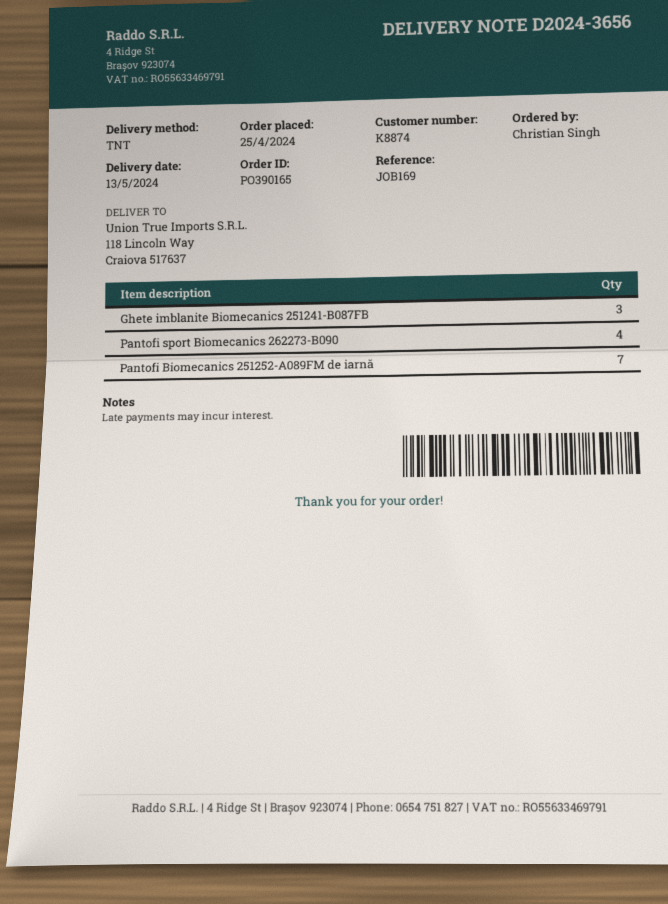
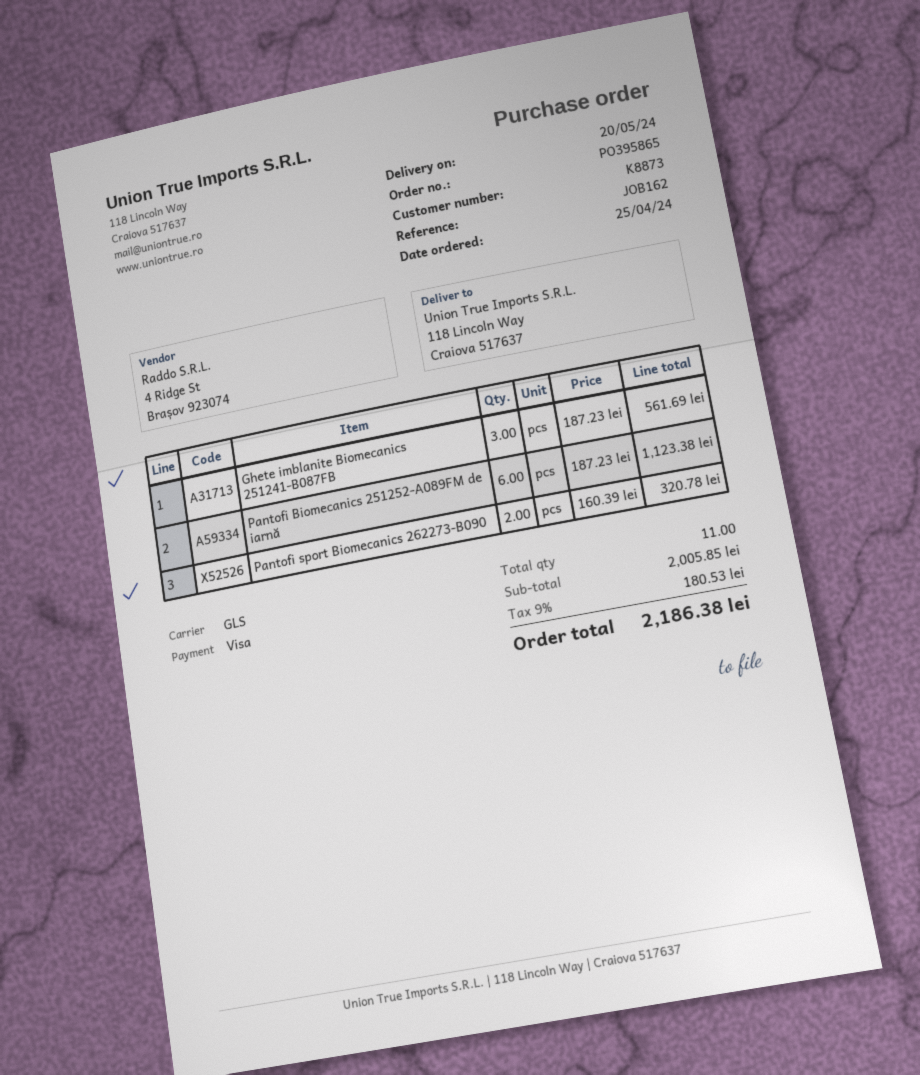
order number: PO390165 -> PO395865
delivery date: 2024-05-13 -> 2024-05-20
customer number: K8874 -> K8873
reference: JOB169 -> JOB162
shipping method: TNT -> GLS
Pantofi sport Biomecanics 262273-B090: 4 -> 2
Pantofi Biomecanics 251252-A089FM de iarnă: 7 -> 6

